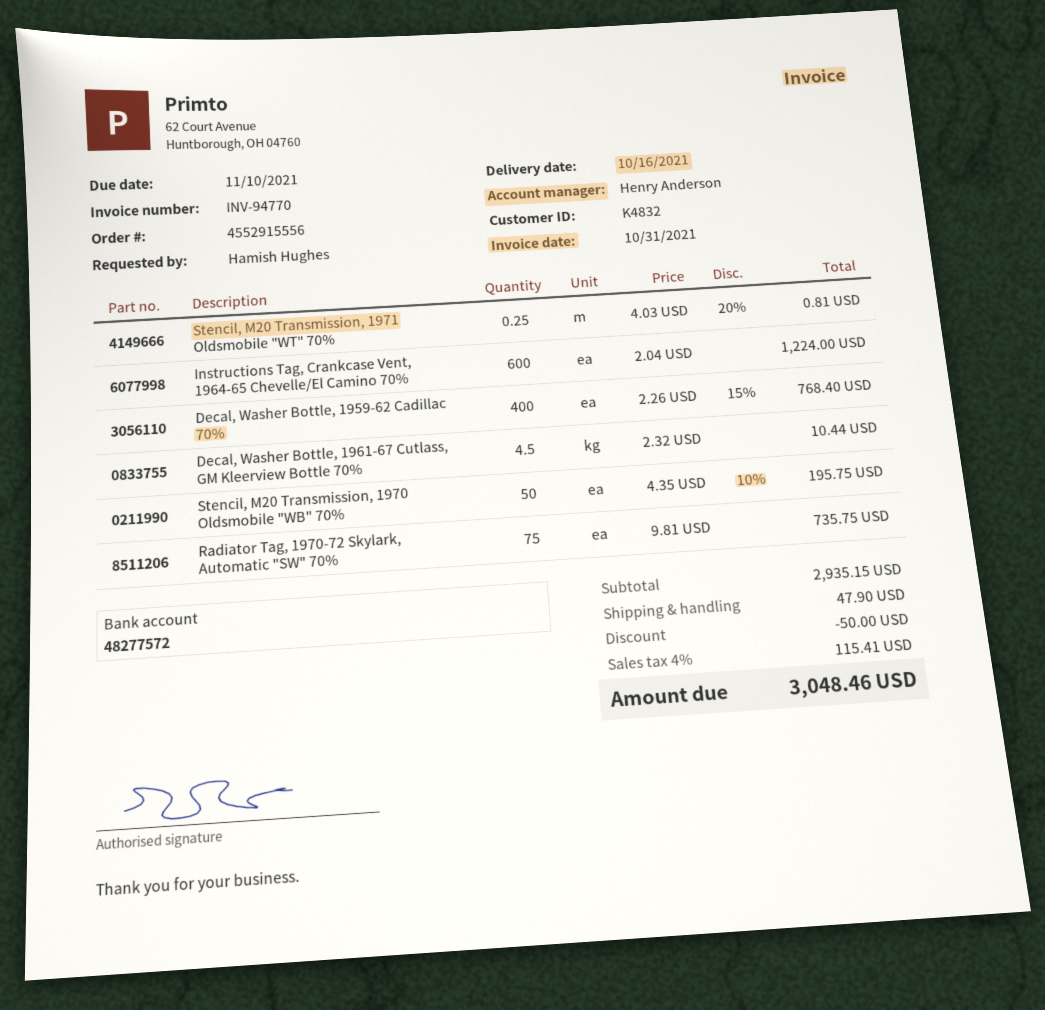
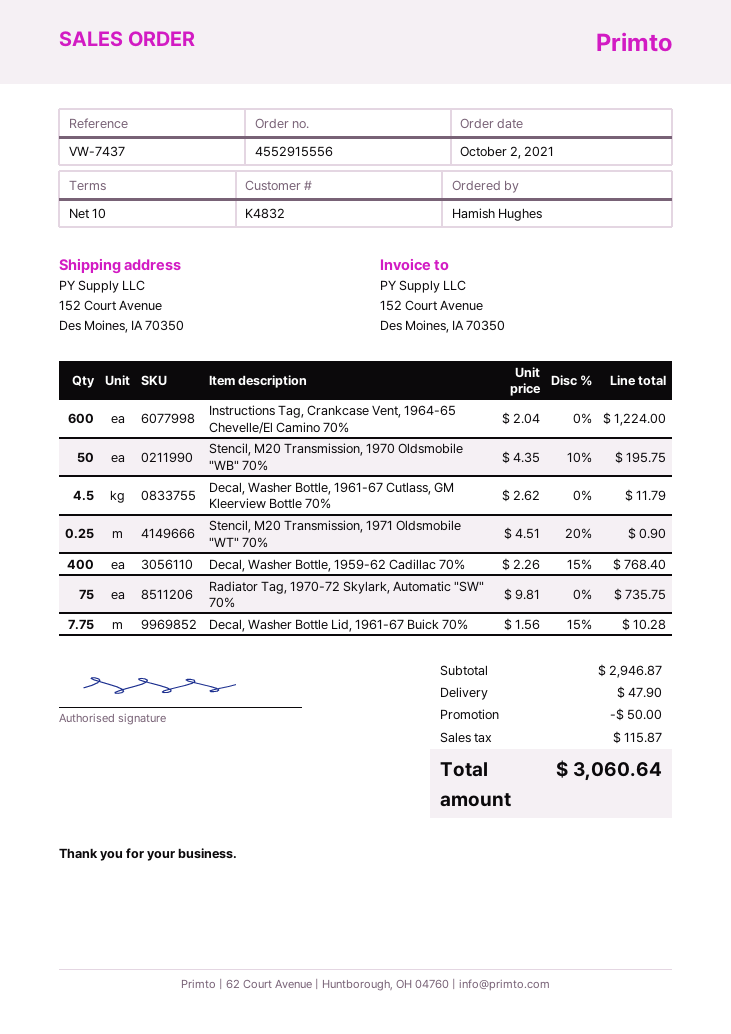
Stencil, M20 Transmission, 1971 Oldsmobile "WT" 70%: 0.25 x 4.03 - 20% = 0.81 -> 0.25 x 4.51 - 20% = 0.90
Decal, Washer Bottle, 1961-67 Cutlass, GM Kleerview Bottle 70%: 4.5 x 2.32 = 10.44 -> 4.5 x 2.62 = 11.79
Decal, Washer Bottle Lid, 1961-67 Buick 70%: none -> 7.75 x 1.56 - 15% = 10.28
subtotal: 2935.15 -> 2946.87
tax: 115.41 -> 115.87
total: 3048.46 -> 3060.64

